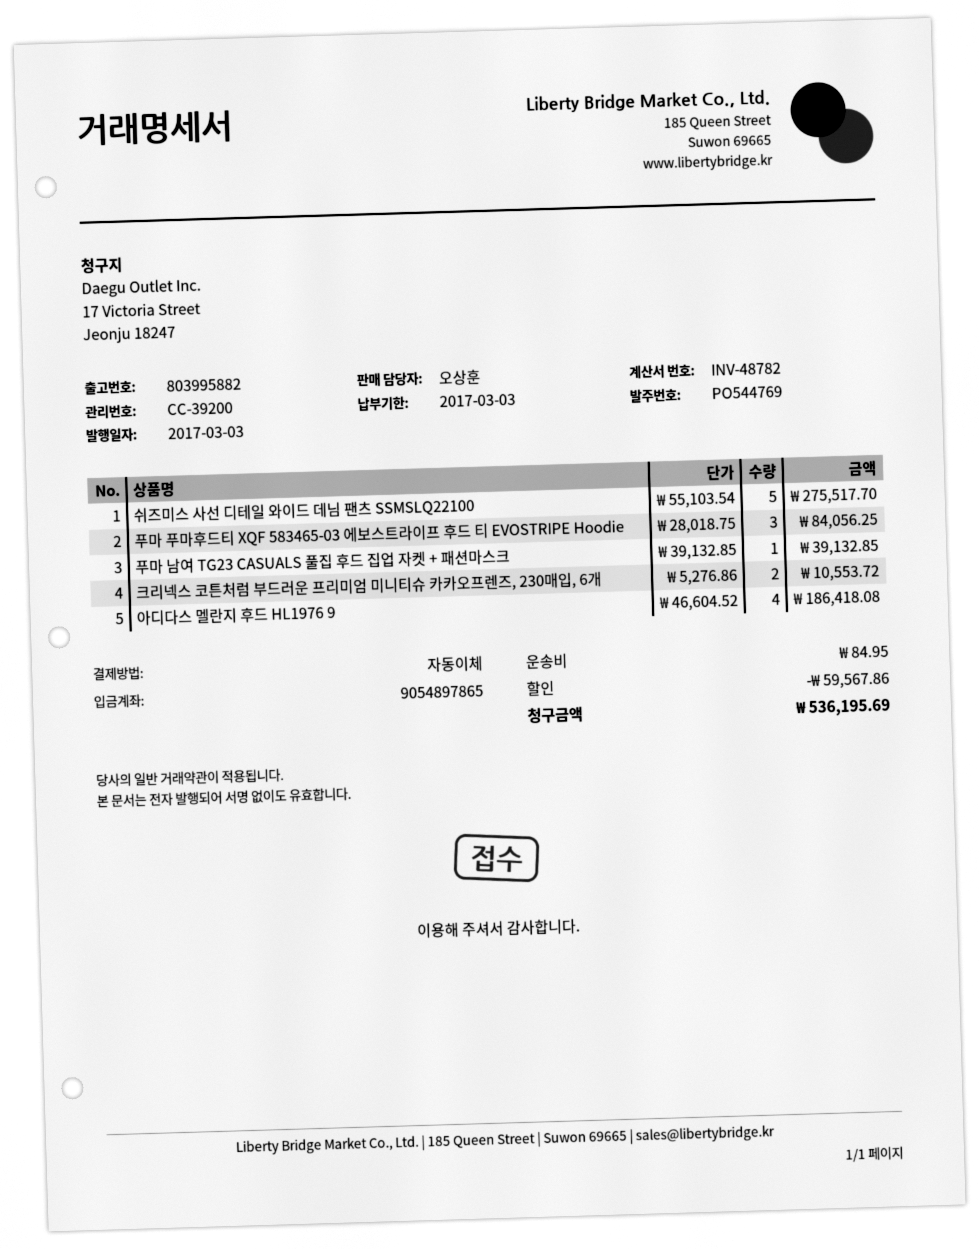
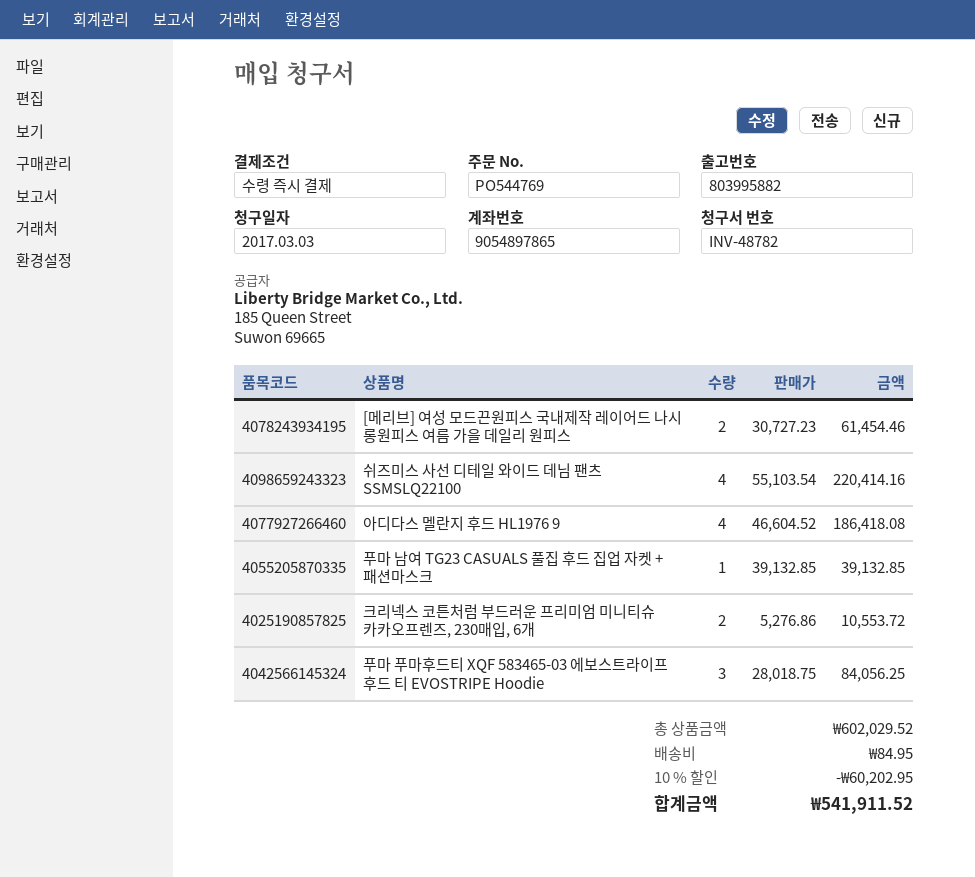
쉬즈미스 사선 디테일 와이드 데님 팬츠 SSMSLQ22100: 5 x 55103.54 = 275517.70 -> 4 x 55103.54 = 220414.16
[메리브] 여성 모드끈원피스 국내제작 레이어드 나시 롱원피스 여름 가을 데일리 원피스: none -> 2 x 30727.23 = 61454.46
discount: 59567.86 -> 60202.95
total: 536195.69 -> 541911.52

